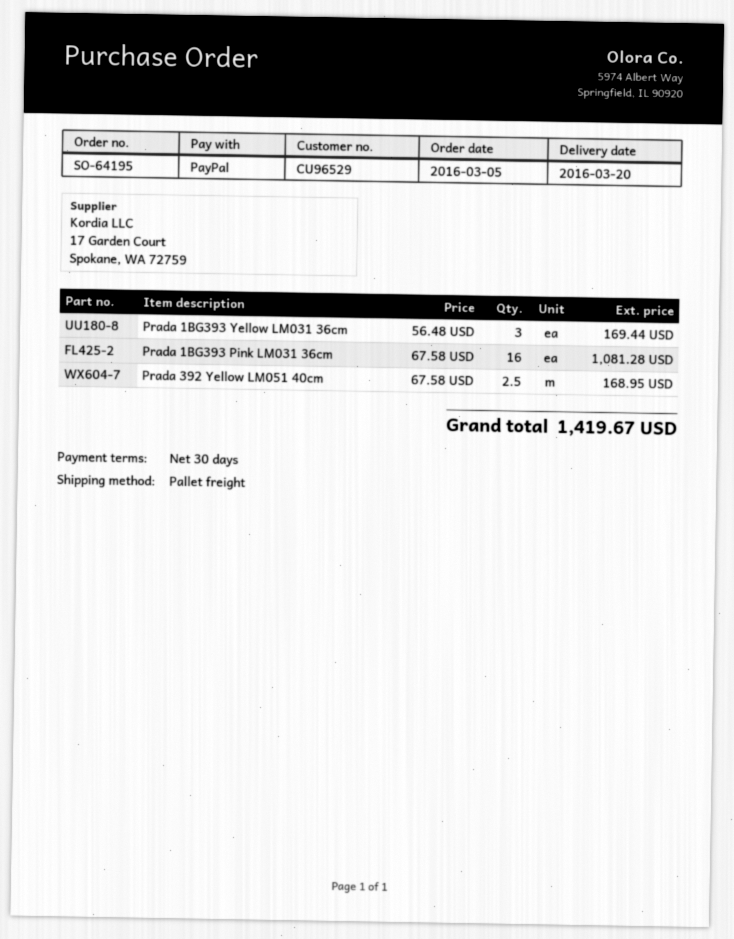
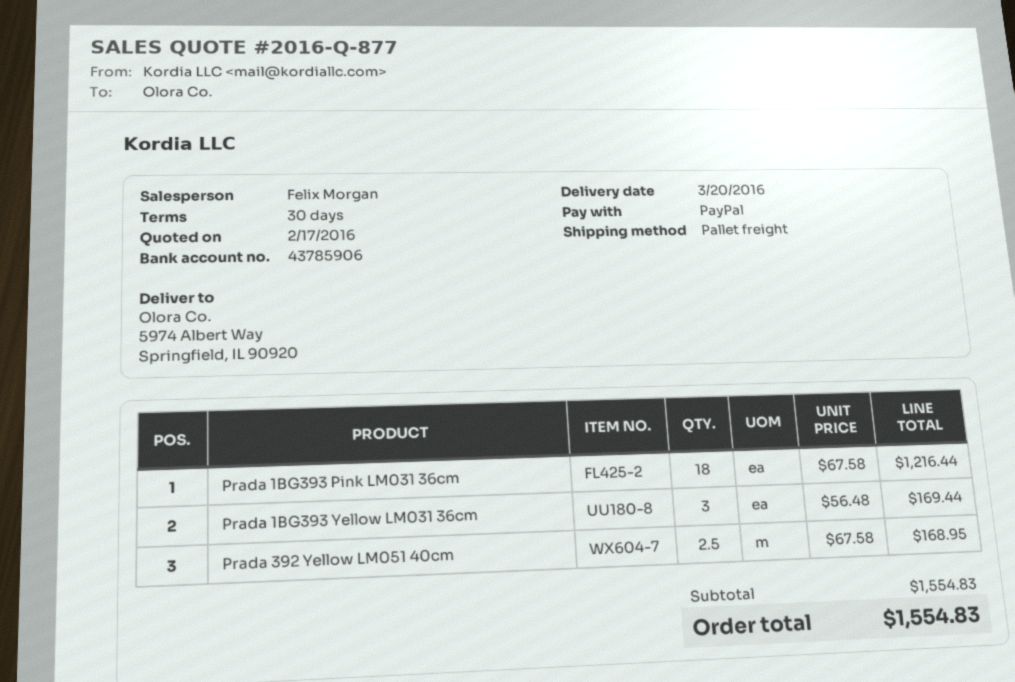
Prada 1BG393 Pink LM031 36cm: 16 x 67.58 = 1081.28 -> 18 x 67.58 = 1216.44
total: 1419.67 -> 1554.83

